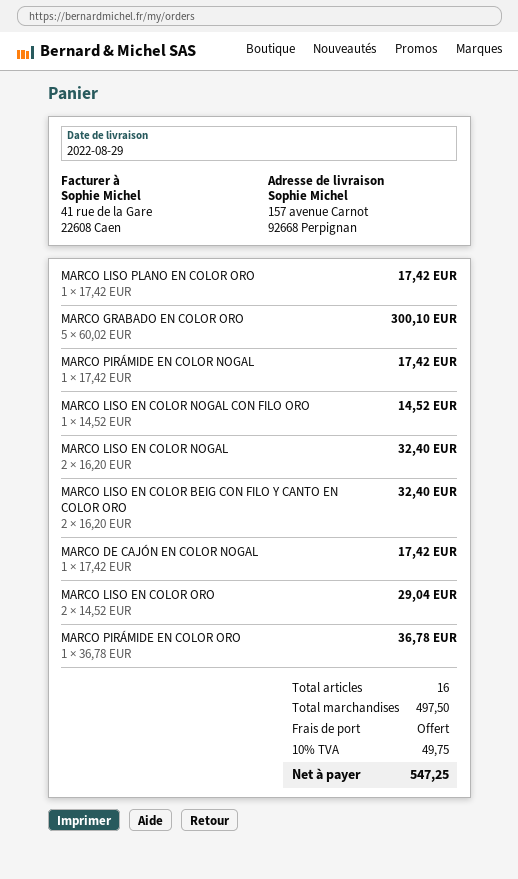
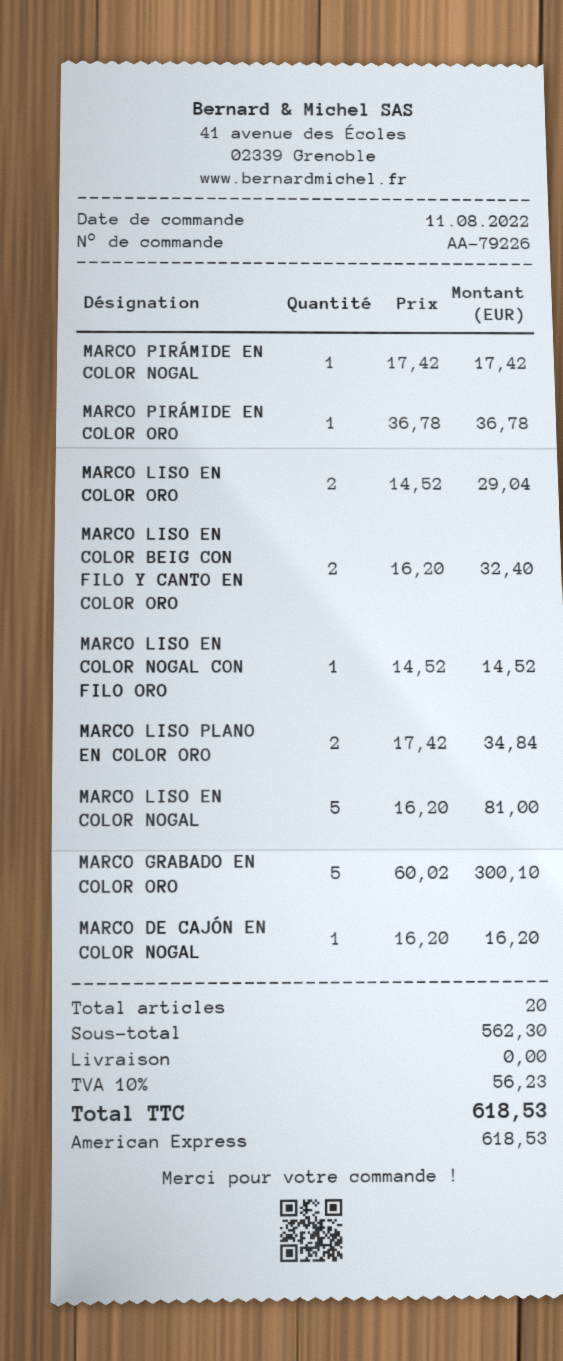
MARCO LISO PLANO EN COLOR ORO: 1 x 17.42 = 17.42 -> 2 x 17.42 = 34.84
MARCO LISO EN COLOR NOGAL: 2 x 16.20 = 32.40 -> 5 x 16.20 = 81.00
MARCO DE CAJÓN EN COLOR NOGAL: 1 x 17.42 = 17.42 -> 1 x 16.20 = 16.20
total quantity: 16 -> 20
subtotal: 497.50 -> 562.30
tax: 10% = 49.75 -> 10% = 56.23
total: 547.25 -> 618.53

